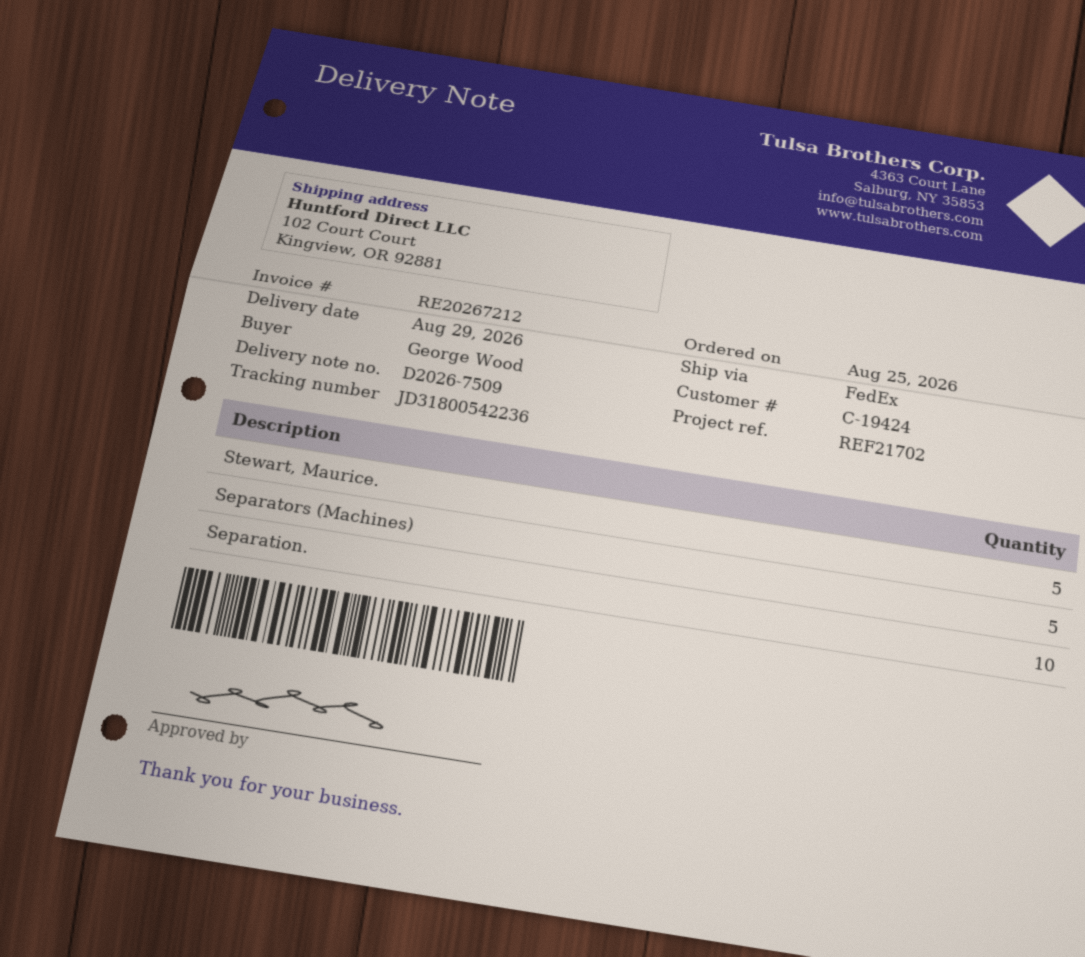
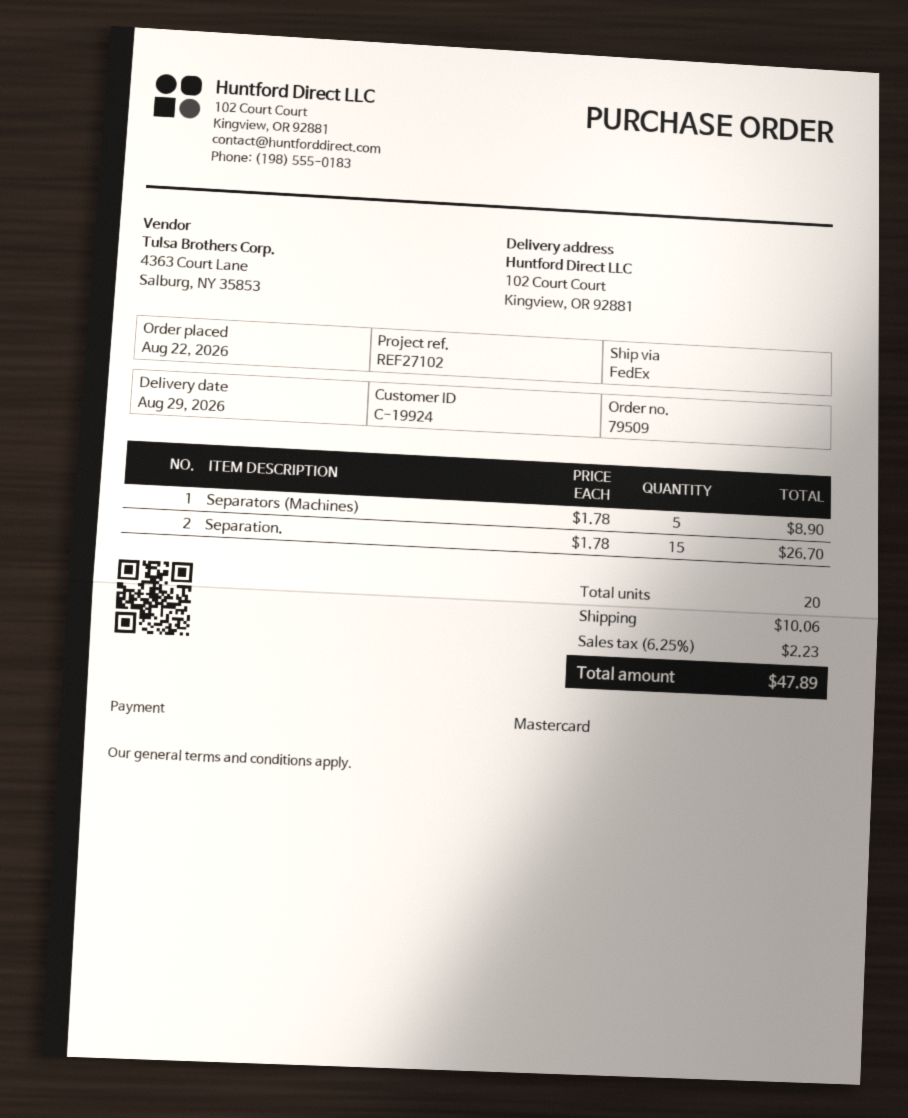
order date: 2026-08-25 -> 2026-08-22
customer number: C-19424 -> C-19924
reference: REF21702 -> REF27102
Stewart, Maurice.: 5 -> none
Separation.: 10 -> 15

